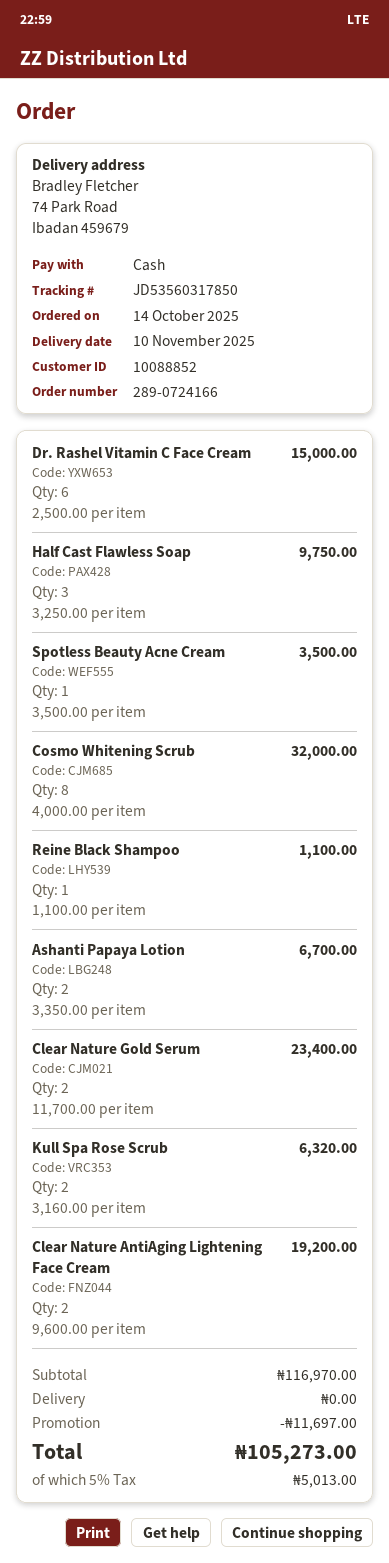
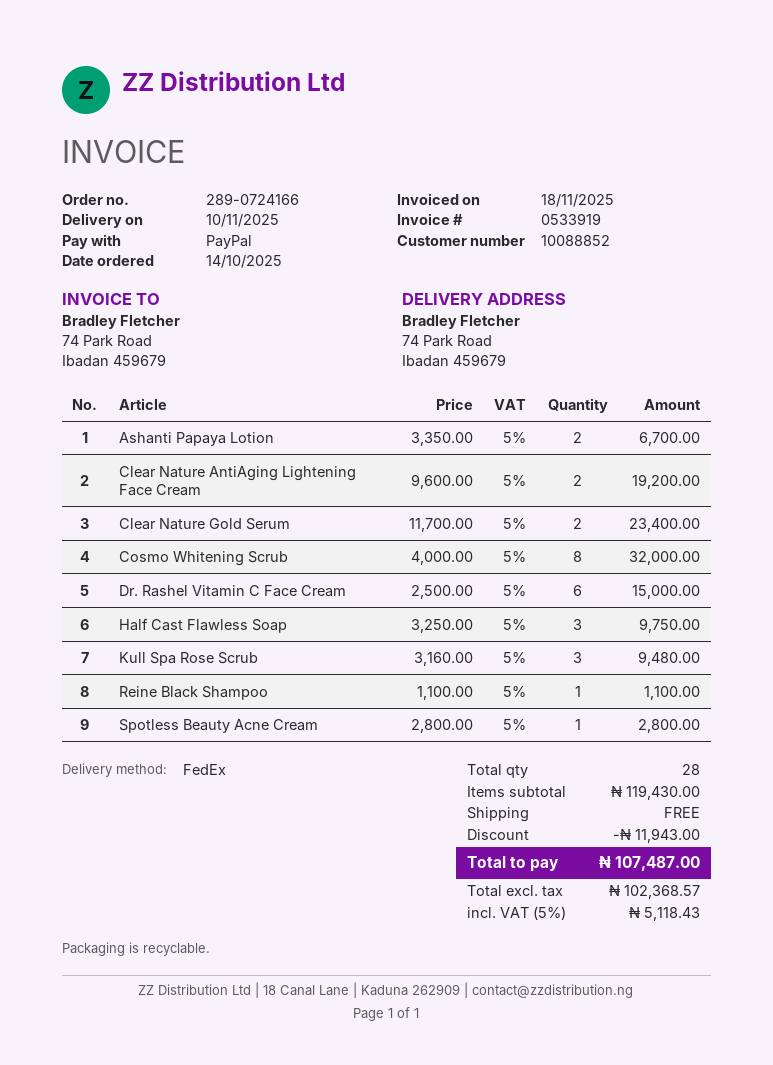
payment method: cash -> PayPal
Spotless Beauty Acne Cream: 1 x 3500.00 = 3500.00 -> 1 x 2800.00 = 2800.00
Kull Spa Rose Scrub: 2 x 3160.00 = 6320.00 -> 3 x 3160.00 = 9480.00
subtotal: 116970.00 -> 119430.00
discount: 11697.00 -> 11943.00
tax: 5% = 5013.00 -> 5% = 5118.43
total: 105273.00 -> 107487.00

